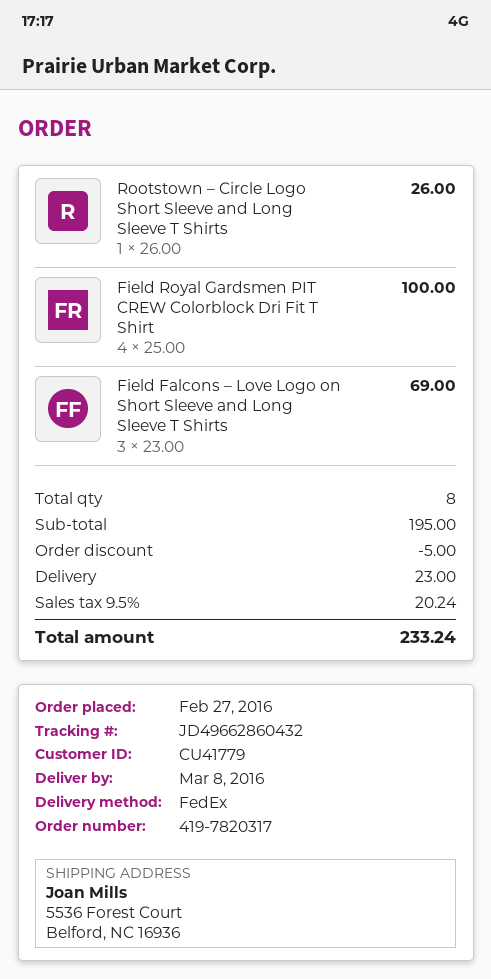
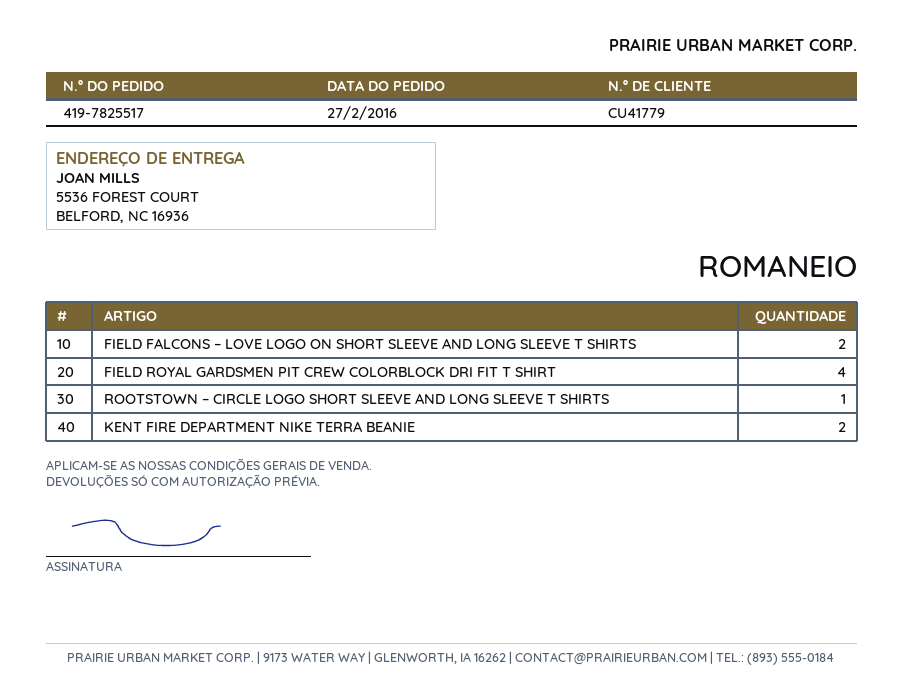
order number: 419-7820317 -> 419-7825517
Field Falcons – Love Logo on Short Sleeve and Long Sleeve T Shirts: 3 -> 2
KENT FIRE DEPARTMENT NIKE TERRA BEANIE: none -> 2

